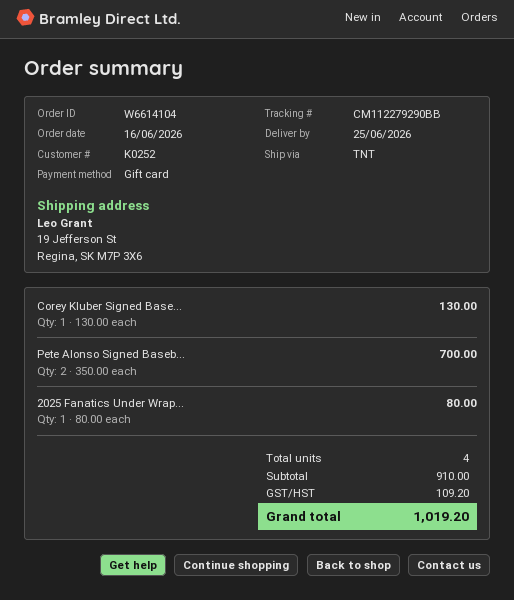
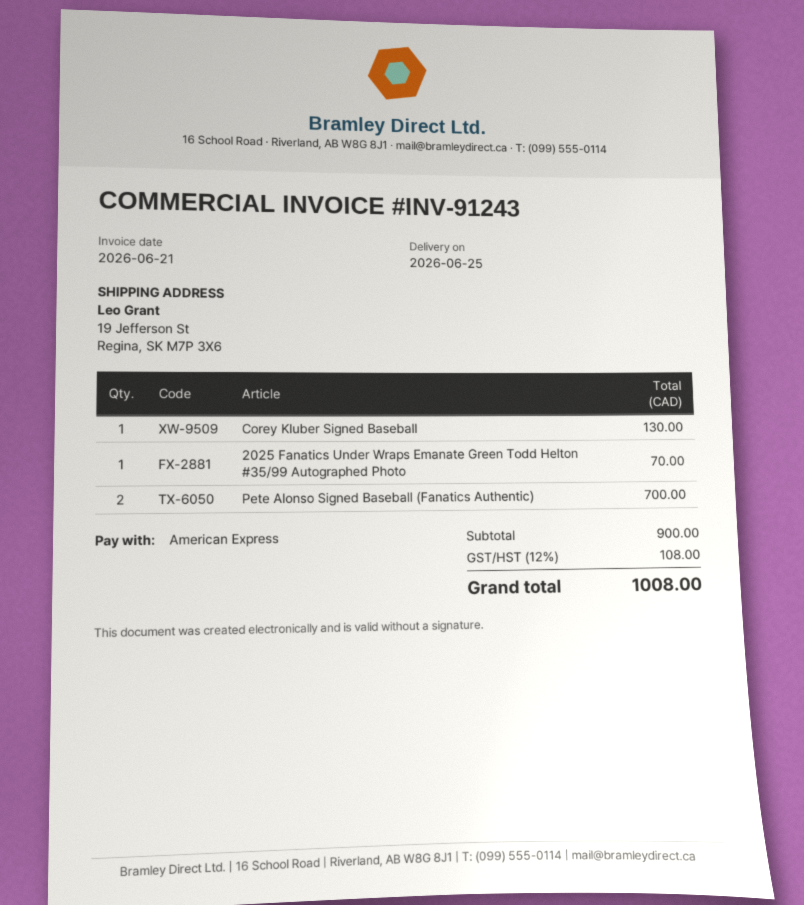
payment method: gift card -> American Express
2025 Fanatics Under Wrap...: 1 for 80.00 -> 1 for 70.00
subtotal: 910.00 -> 900.00
tax: 109.20 -> 108.00
total: 1019.20 -> 1008.00

